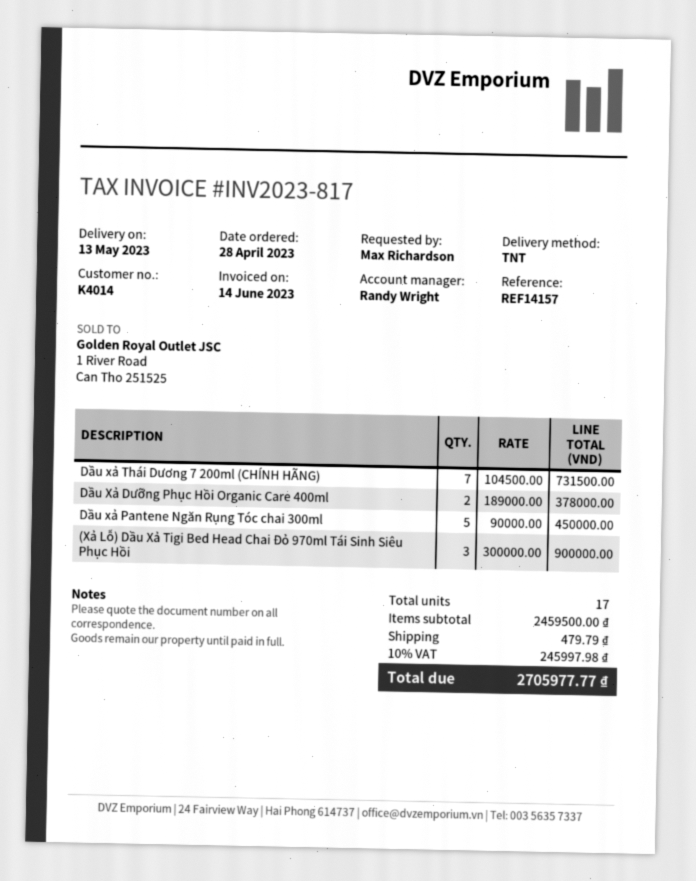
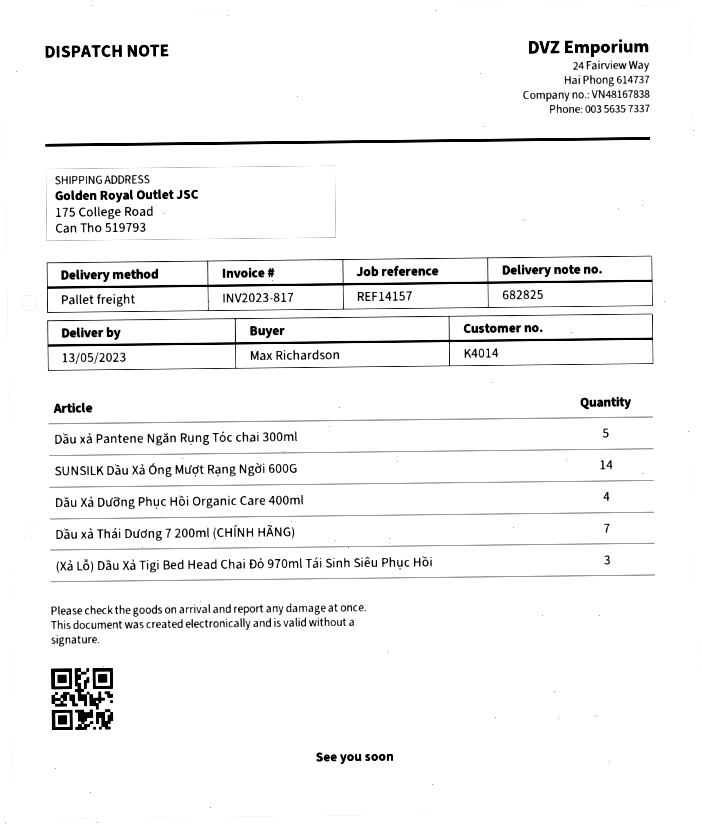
shipping method: TNT -> pallet freight
Dầu Xả Dưỡng Phục Hồi Organic Care 400ml: 2 -> 4
SUNSILK Dầu Xả Óng Mượt Rạng Ngời 600G: none -> 14

